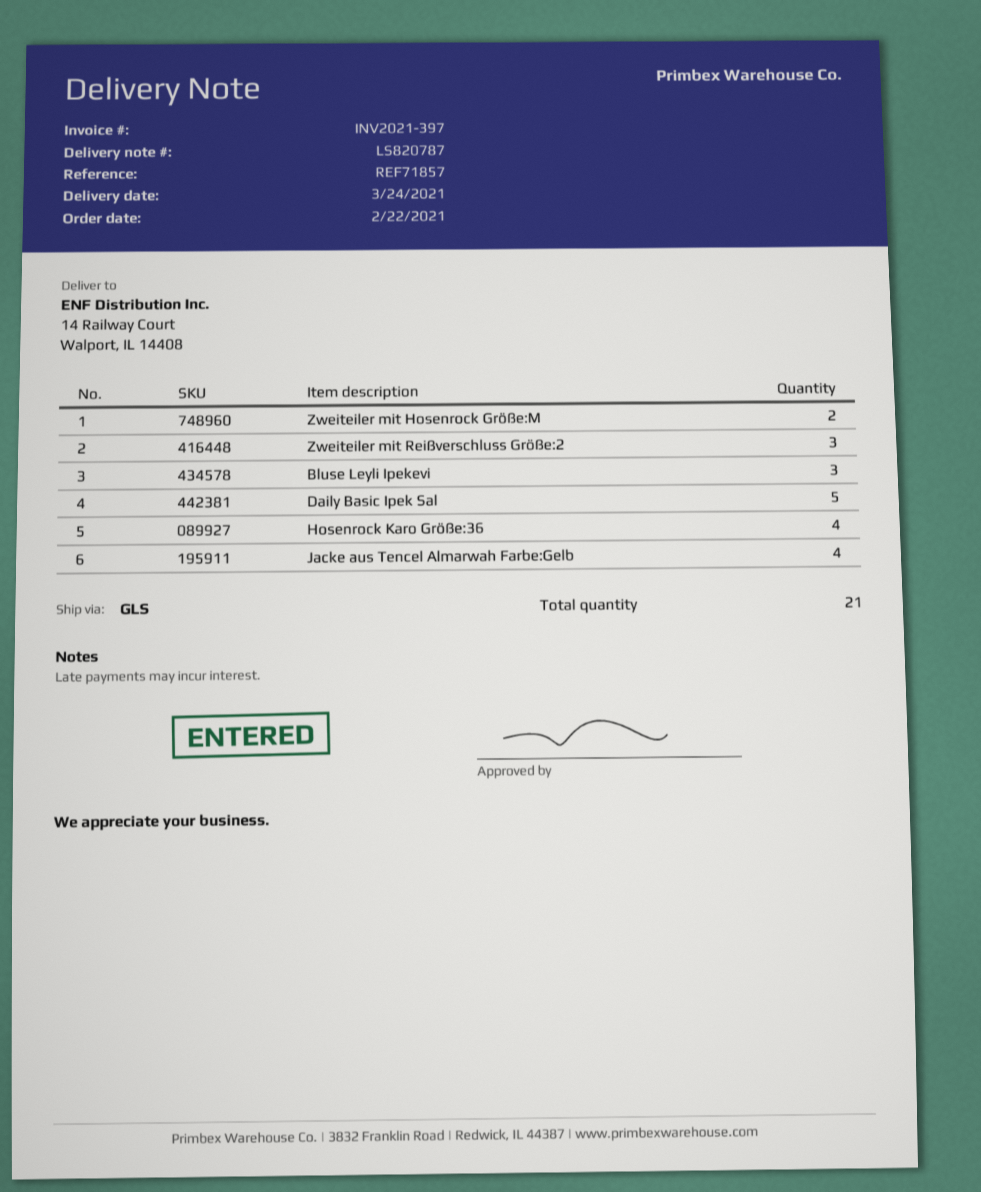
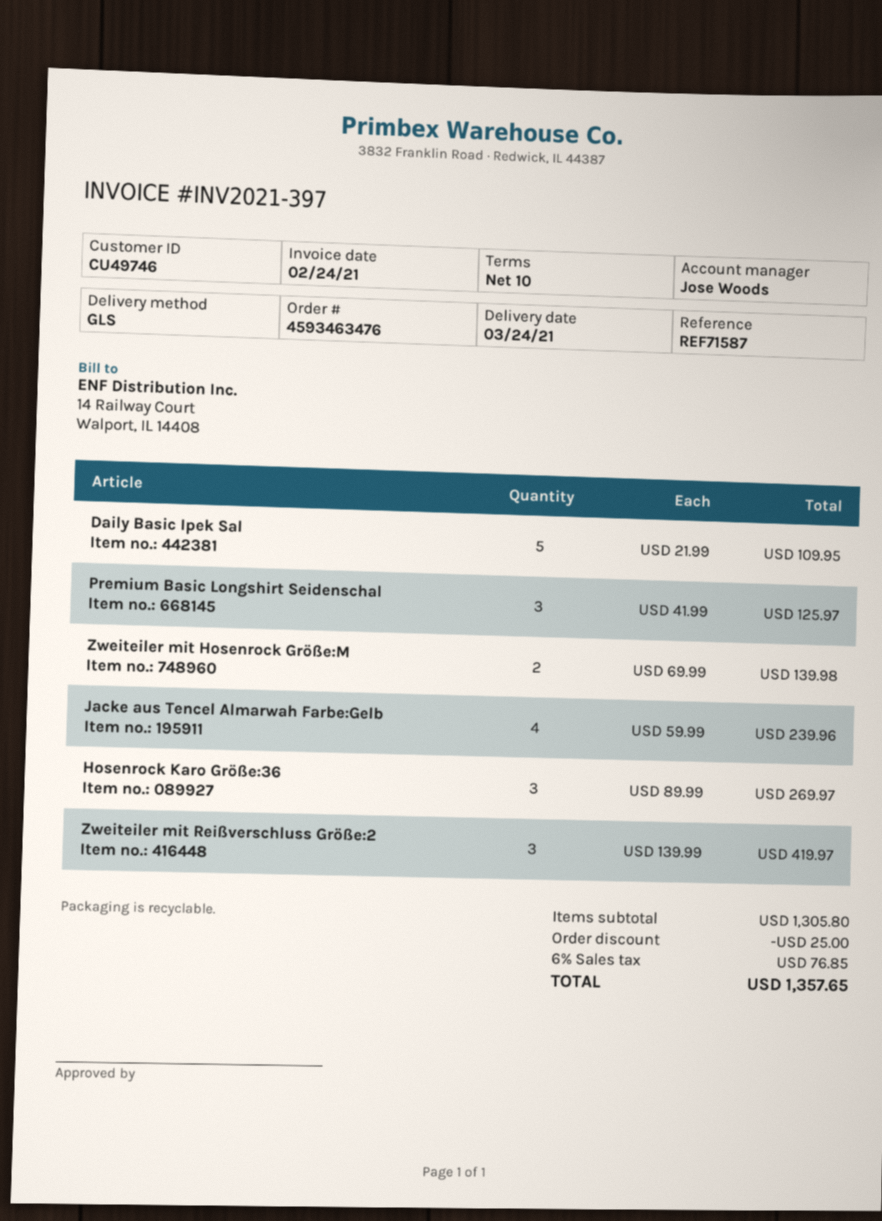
reference: REF71857 -> REF71587
Bluse Leyli Ipekevi: 3 -> none
Hosenrock Karo Größe:36: 4 -> 3
Premium Basic Longshirt Seidenschal: none -> 3

